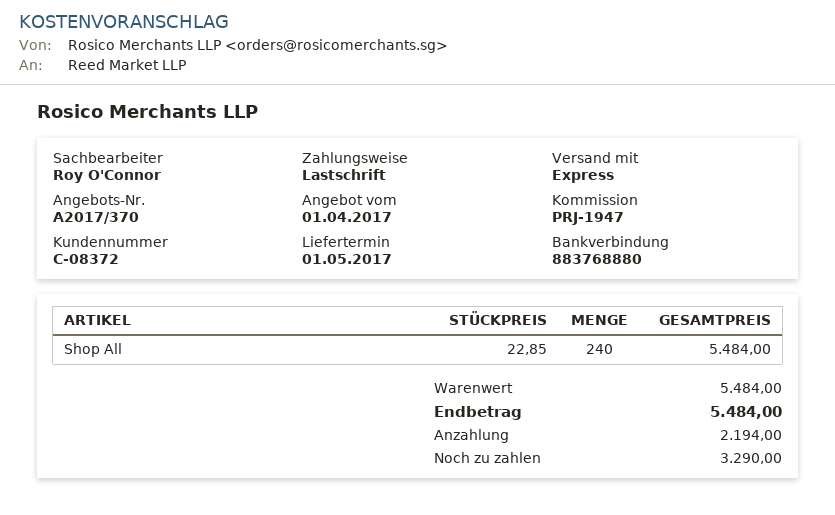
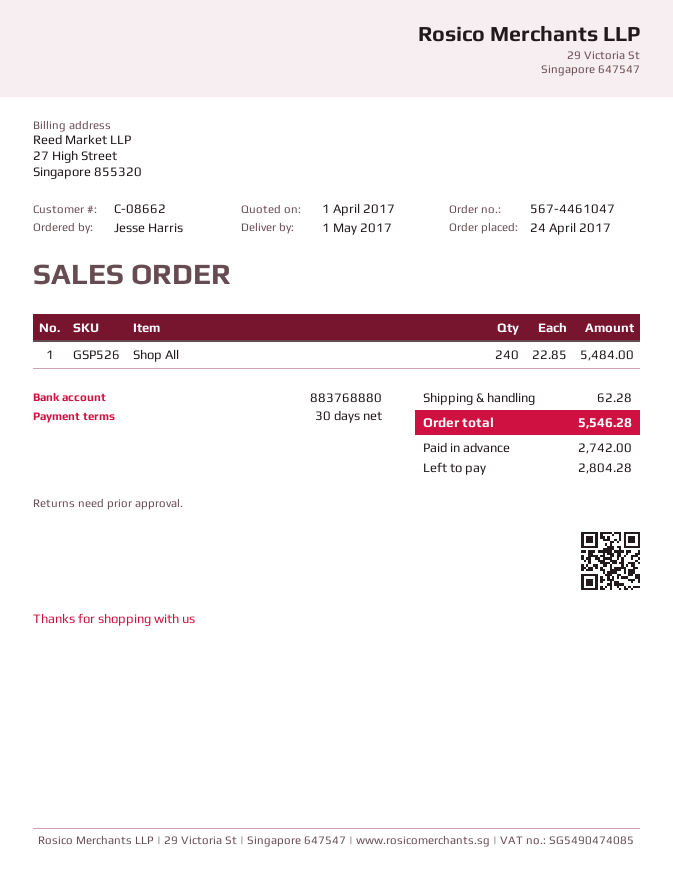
customer number: C-08372 -> C-08662
shipping: none -> 62.28
total: 5484.00 -> 5546.28
deposit: 2194.00 -> 2742.00
balance: 3290.00 -> 2804.28

